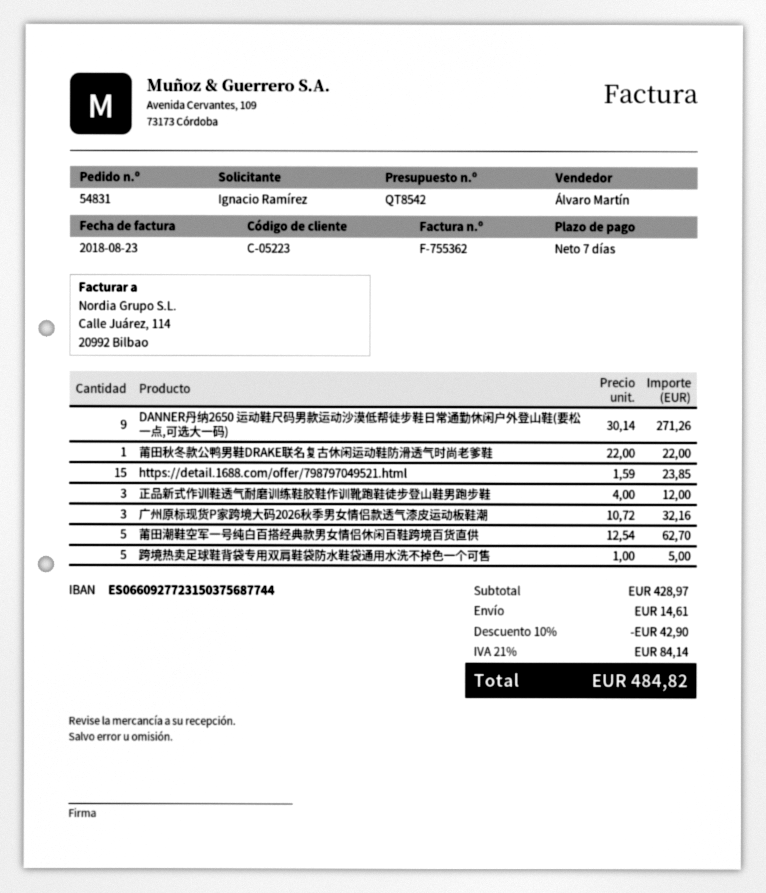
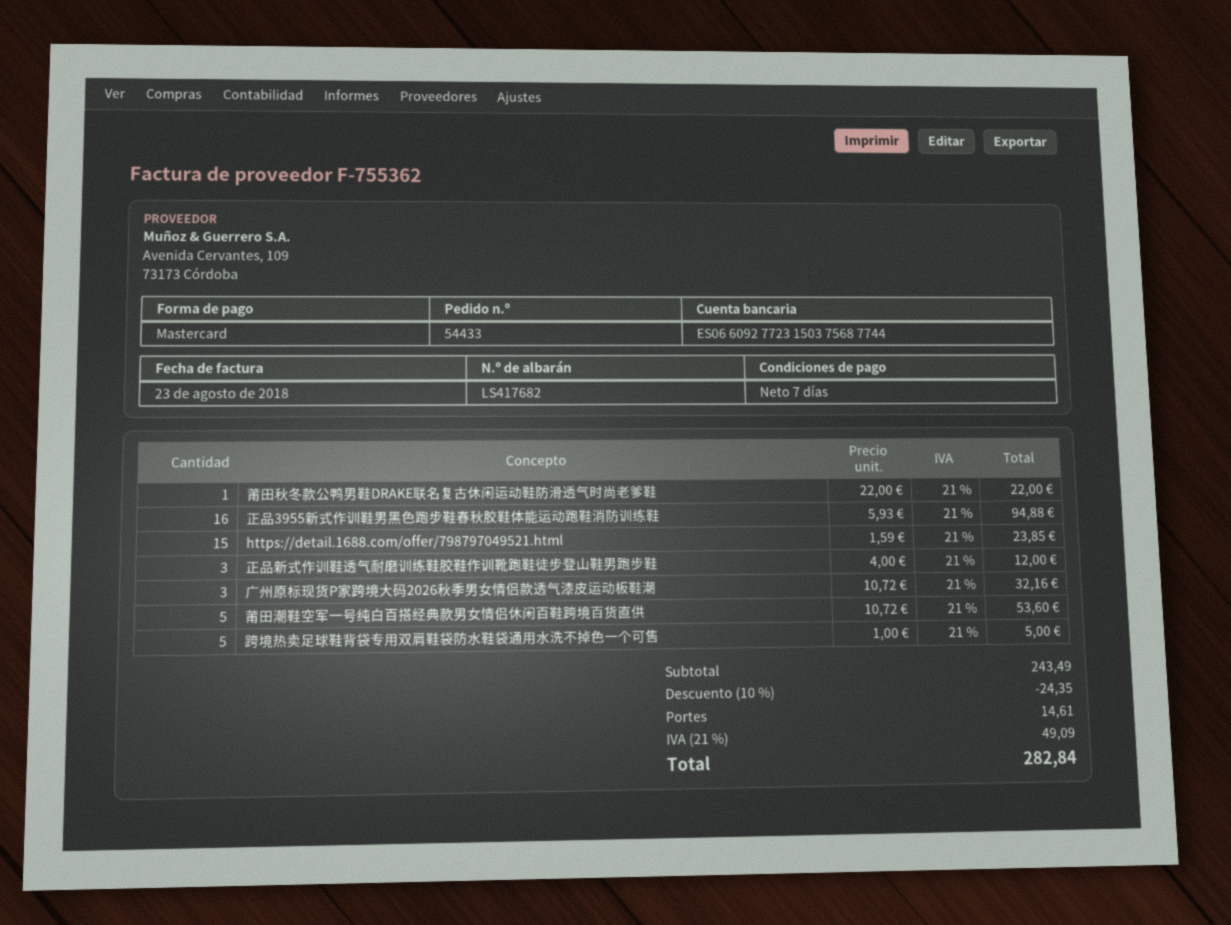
order number: 54831 -> 54433
DANNER丹纳2650 运动鞋尺码男款运动沙漠低帮徒步鞋日常通勤休闲户外登山鞋(要松一点,可选大一码): 9 x 30.14 = 271.26 -> none
莆田潮鞋空军一号纯白百搭经典款男女情侣休闲百鞋跨境百货直供: 5 x 12.54 = 62.70 -> 5 x 10.72 = 53.60
正品3955新式作训鞋男黑色跑步鞋春秋胶鞋体能运动跑鞋消防训练鞋: none -> 16 x 5.93 = 94.88
subtotal: 428.97 -> 243.49
discount: 10% = 42.90 -> 10% = 24.35
tax: 21% = 84.14 -> 21% = 49.09
total: 484.82 -> 282.84

